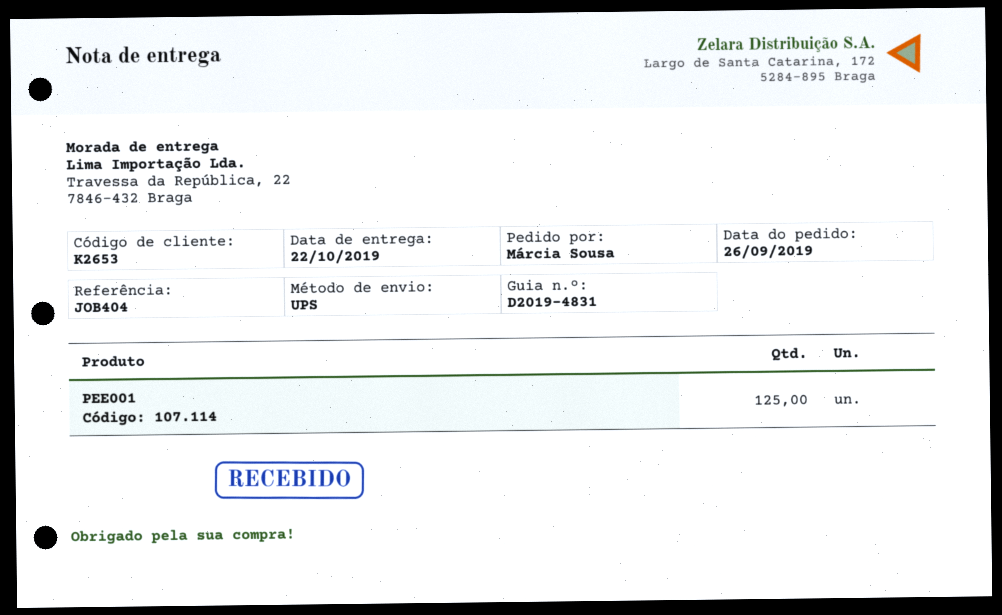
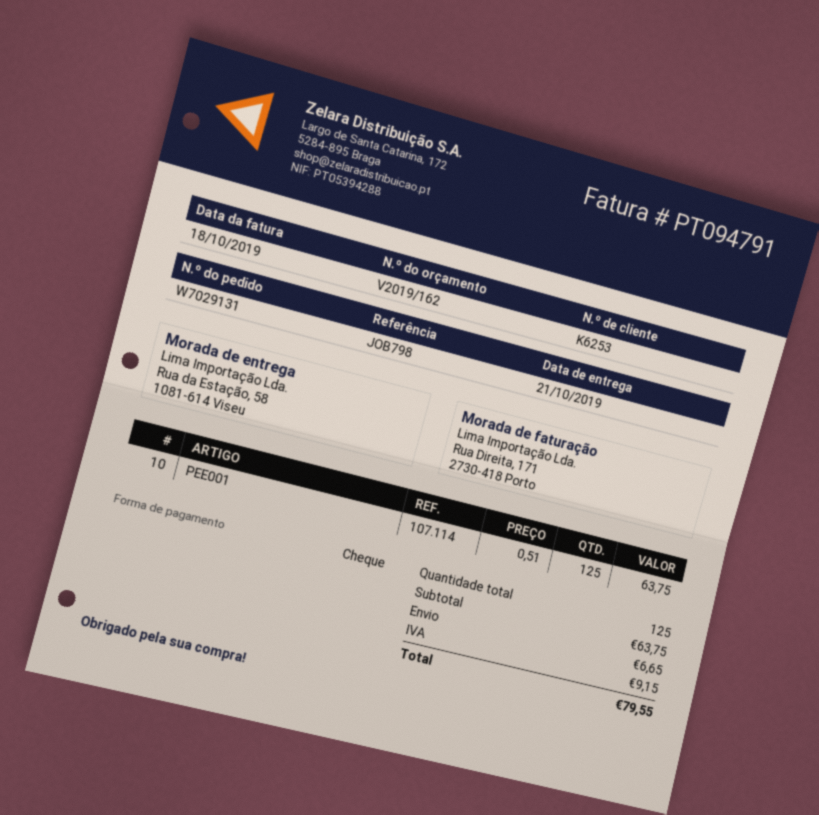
delivery date: 2019-10-22 -> 2019-10-21
customer number: K2653 -> K6253
reference: JOB404 -> JOB798
ship to: Travessa da República, 22, 7846-432 Braga -> Rua da Estação, 58, 1081-614 Viseu

